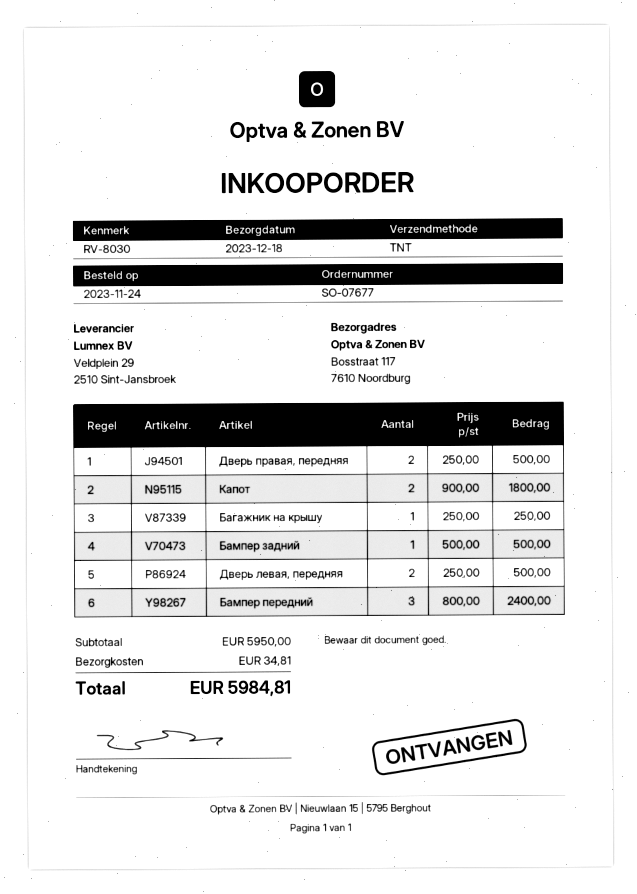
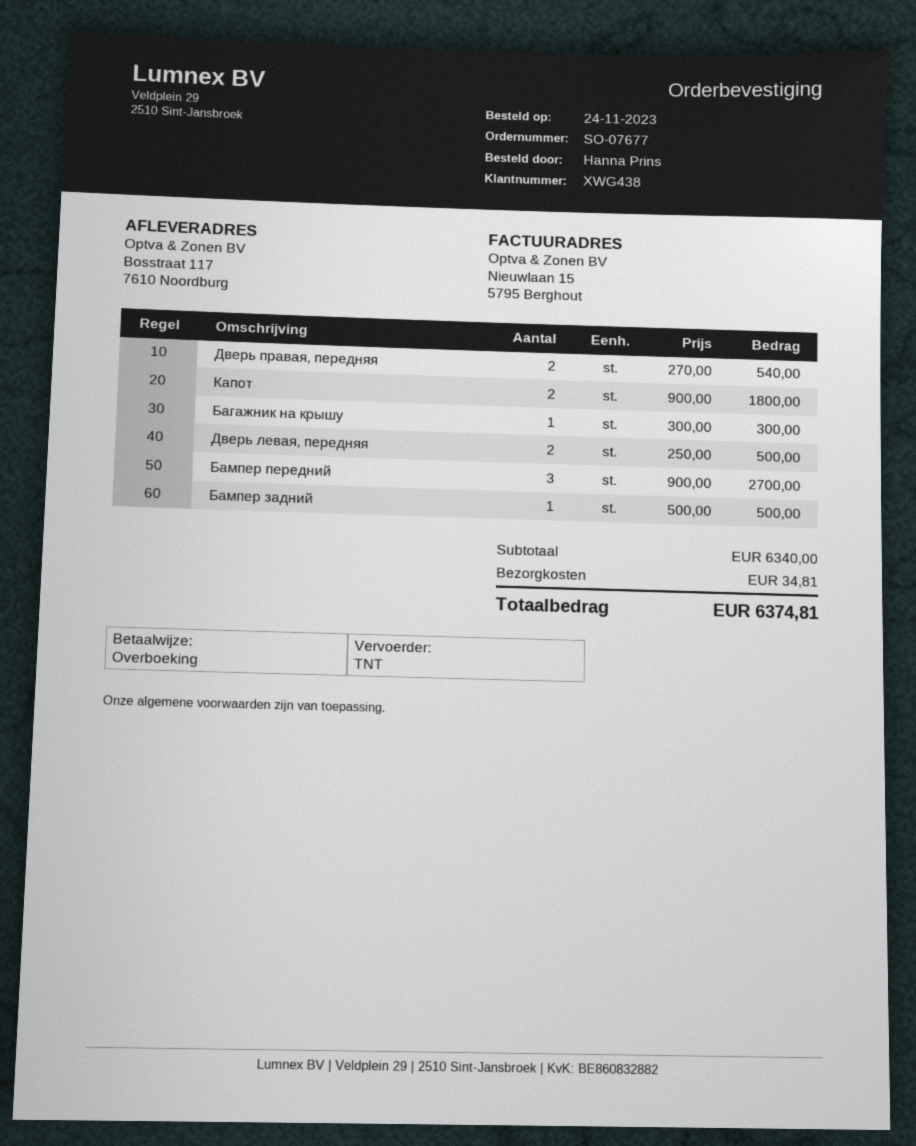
Дверь правая, передняя: 2 x 250.00 = 500.00 -> 2 x 270.00 = 540.00
Багажник на крышу: 1 x 250.00 = 250.00 -> 1 x 300.00 = 300.00
Бампер передний: 3 x 800.00 = 2400.00 -> 3 x 900.00 = 2700.00
subtotal: 5950.00 -> 6340.00
total: 5984.81 -> 6374.81

